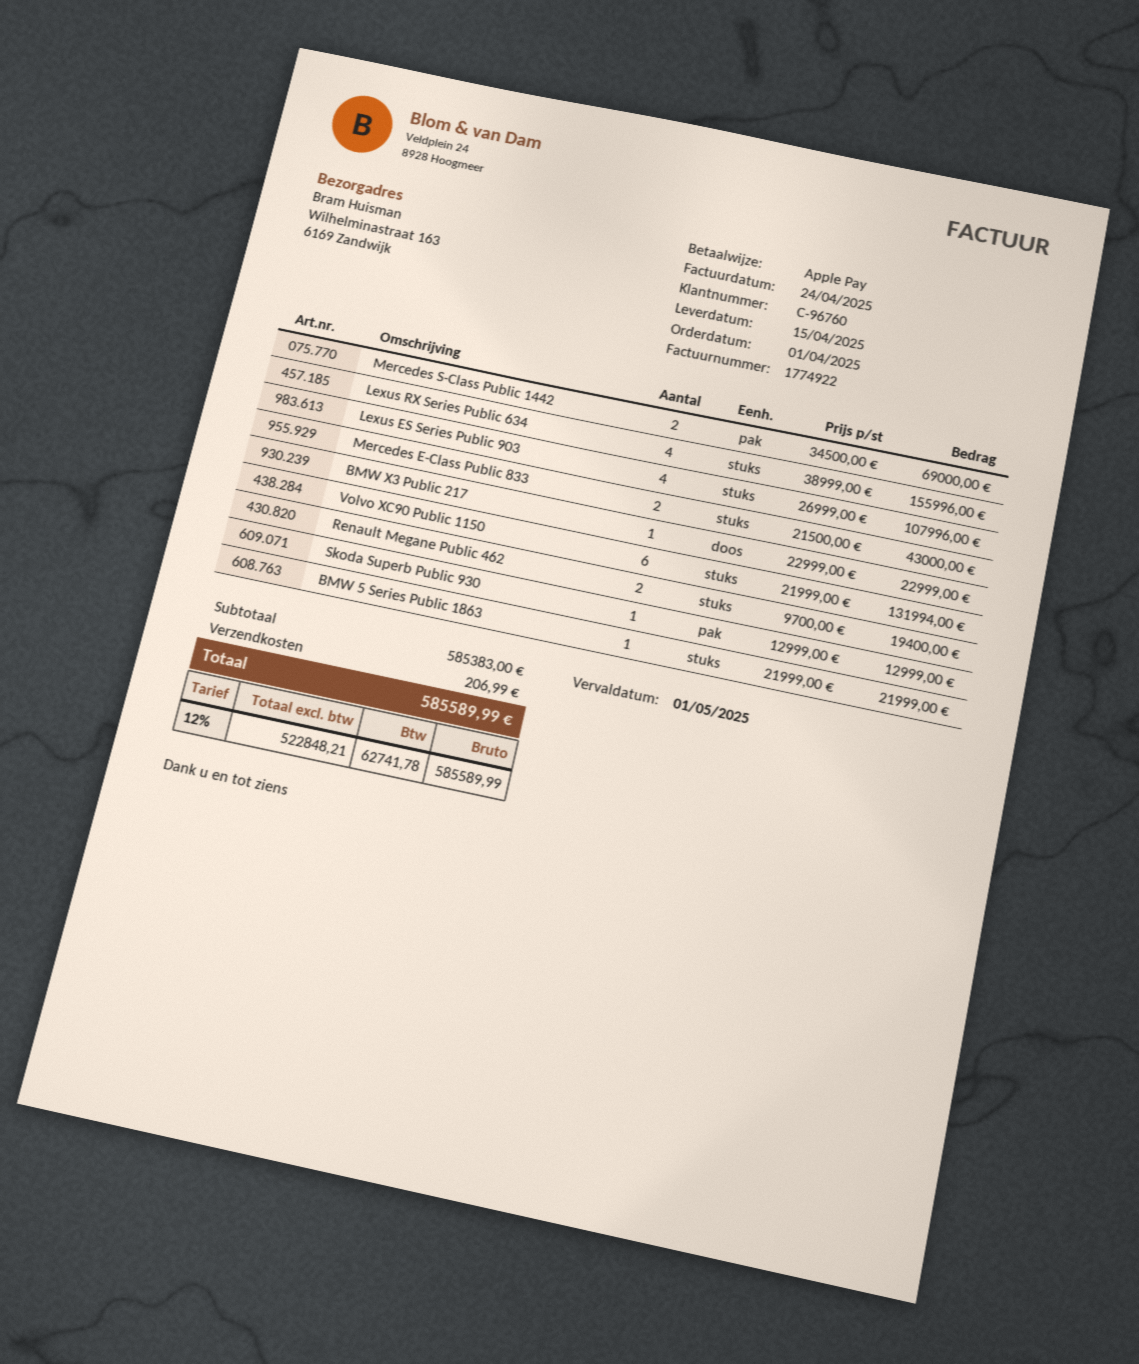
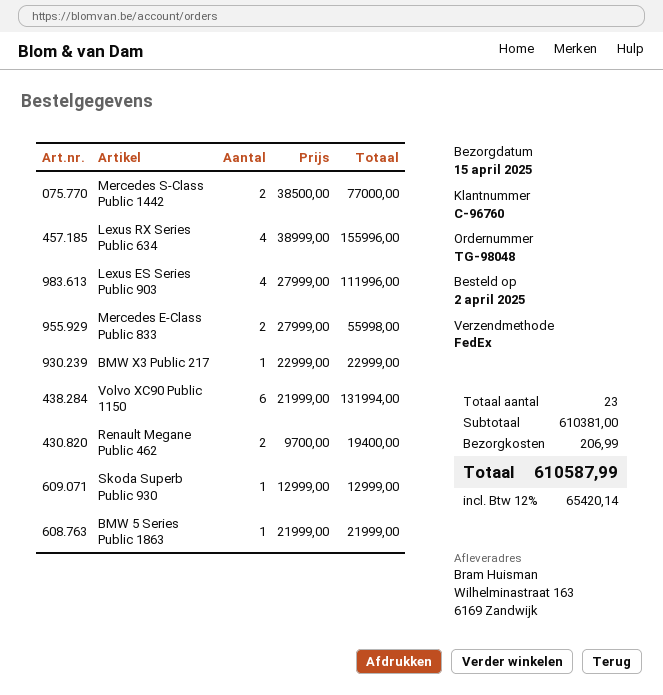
order date: 2025-04-01 -> 2025-04-02
Mercedes S-Class Public 1442: 2 x 34500.00 = 69000.00 -> 2 x 38500.00 = 77000.00
Lexus ES Series Public 903: 4 x 26999.00 = 107996.00 -> 4 x 27999.00 = 111996.00
Mercedes E-Class Public 833: 2 x 21500.00 = 43000.00 -> 2 x 27999.00 = 55998.00
subtotal: 585383.00 -> 610381.00
tax: 12% = 62741.78 -> 12% = 65420.14
total: 585589.99 -> 610587.99

